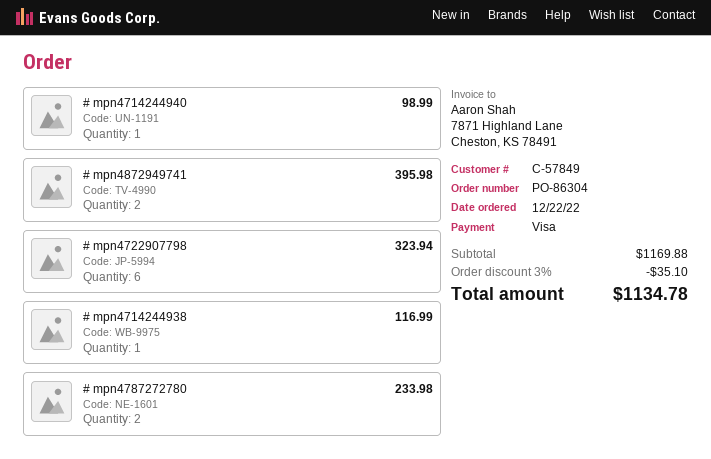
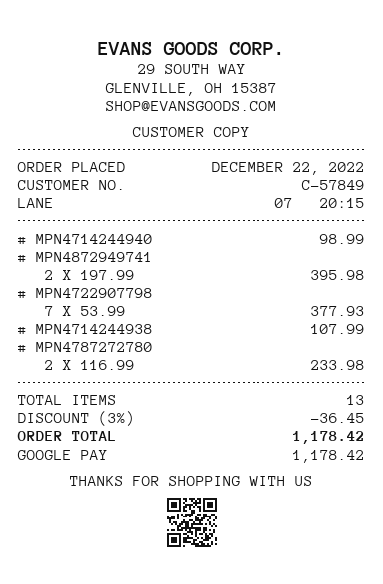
payment method: Visa -> Google Pay
# mpn4722907798: 6 for 323.94 -> 7 for 377.93
# mpn4714244938: 1 for 116.99 -> 1 for 107.99
discount: 3% = 35.10 -> 3% = 36.45
total: 1134.78 -> 1178.42

